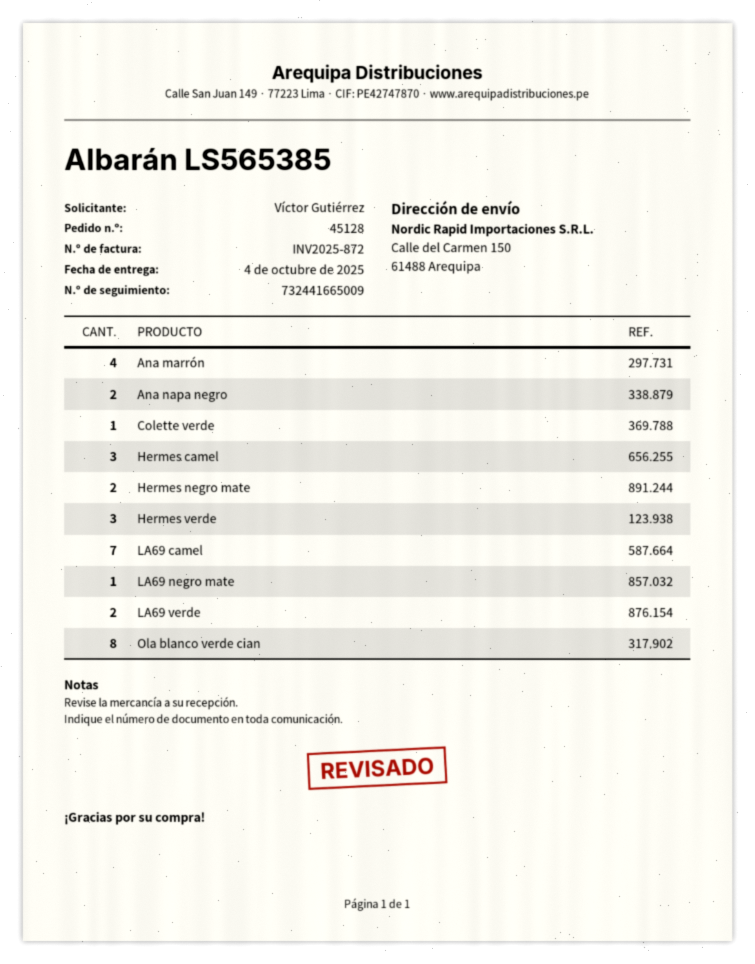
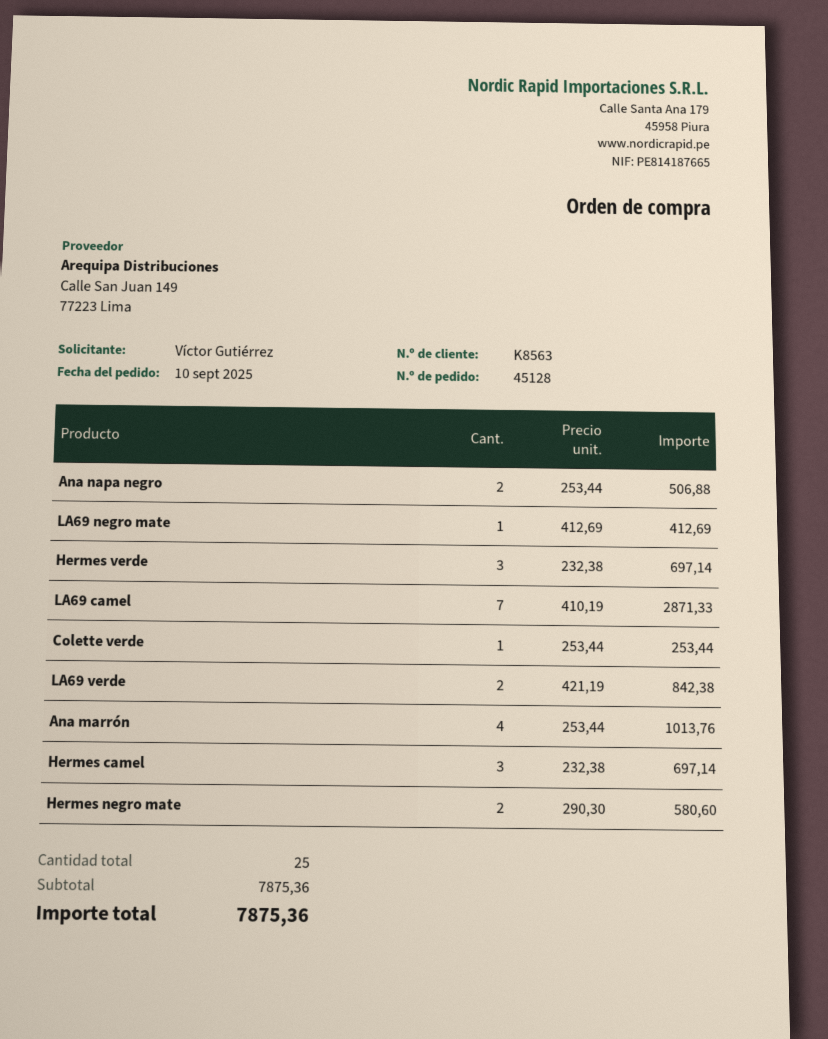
Ola blanco verde cian: 8 -> none

